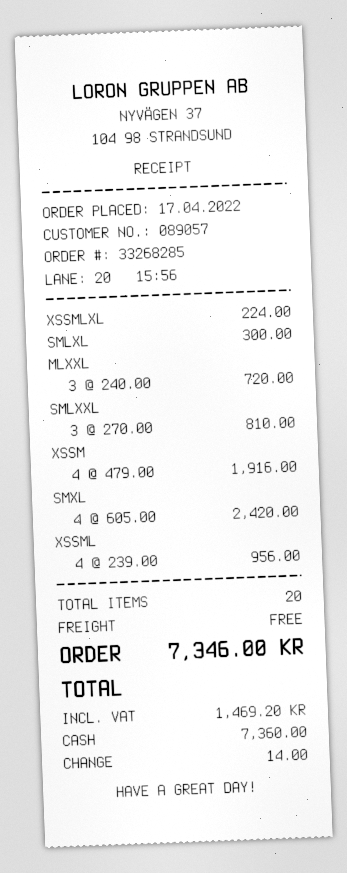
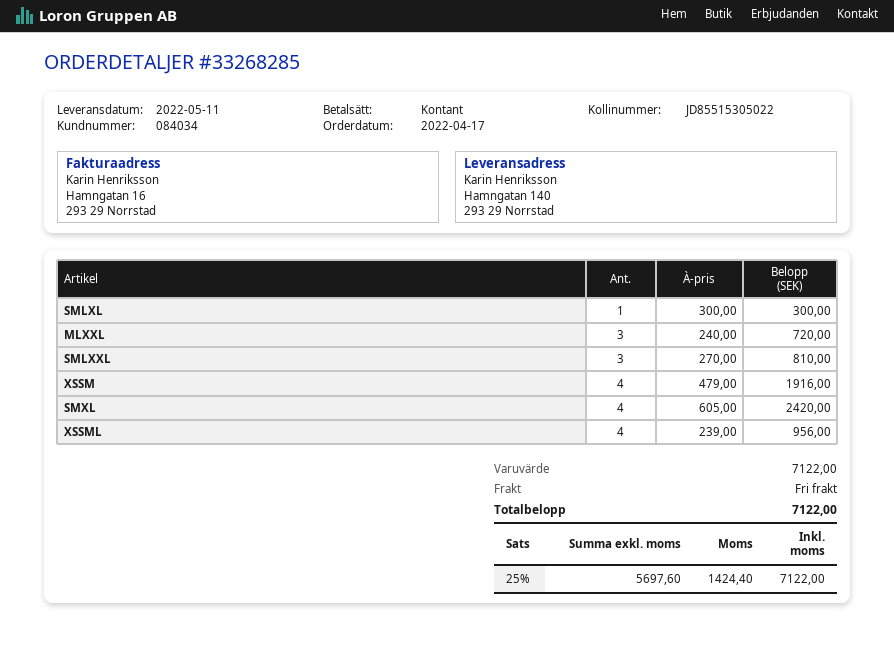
customer number: 089057 -> 084034
XSSMLXL: 1 x 224.00 = 224.00 -> none
tax: 1469.20 -> 1424.40
total: 7346.00 -> 7122.00

